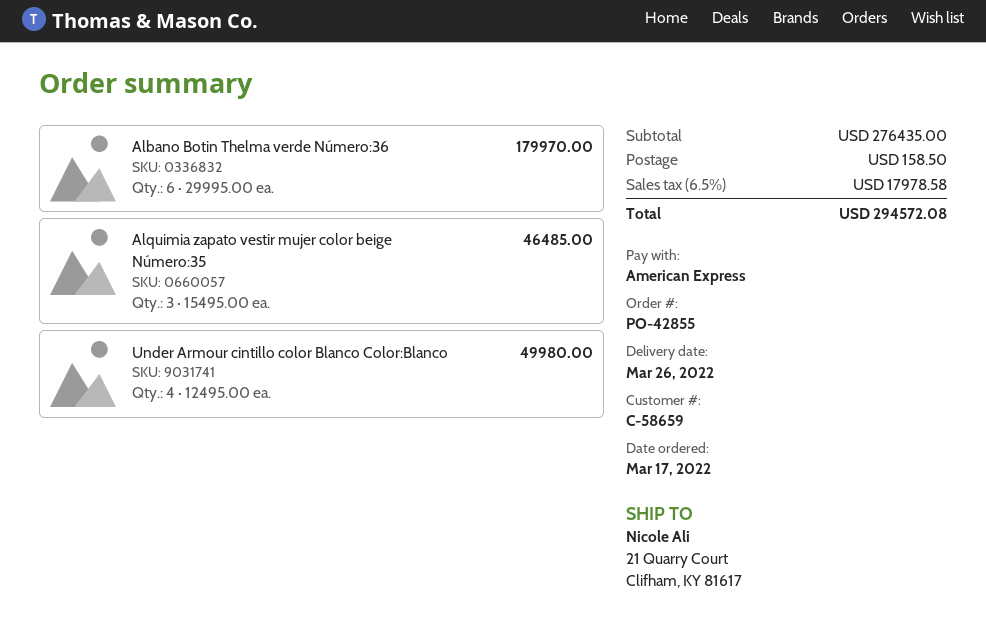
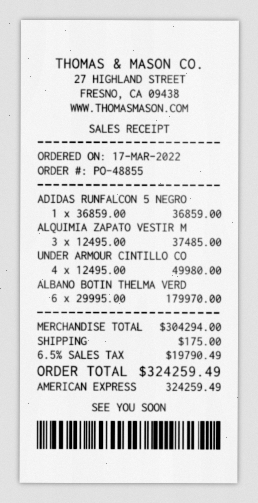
order number: PO-42855 -> PO-48855
Alquimia zapato vestir mujer color beige Número:35: 3 x 15495.00 = 46485.00 -> 3 x 12495.00 = 37485.00
ADIDAS RUNFALCON 5 NEGRO: none -> 1 x 36859.00 = 36859.00
subtotal: 276435.00 -> 304294.00
shipping: 158.50 -> 175.00
tax: 6.5% = 17978.58 -> 6.5% = 19790.49
total: 294572.08 -> 324259.49

